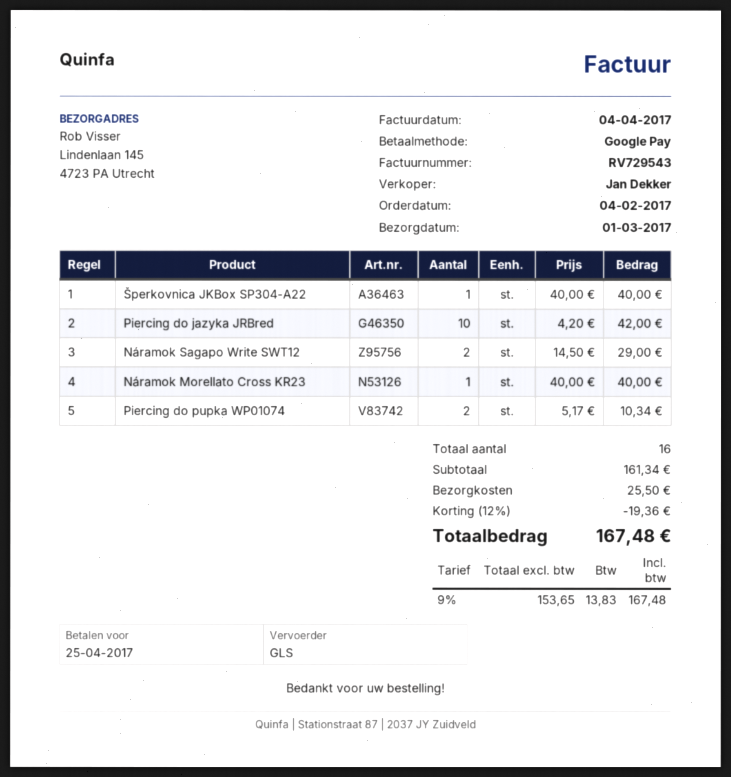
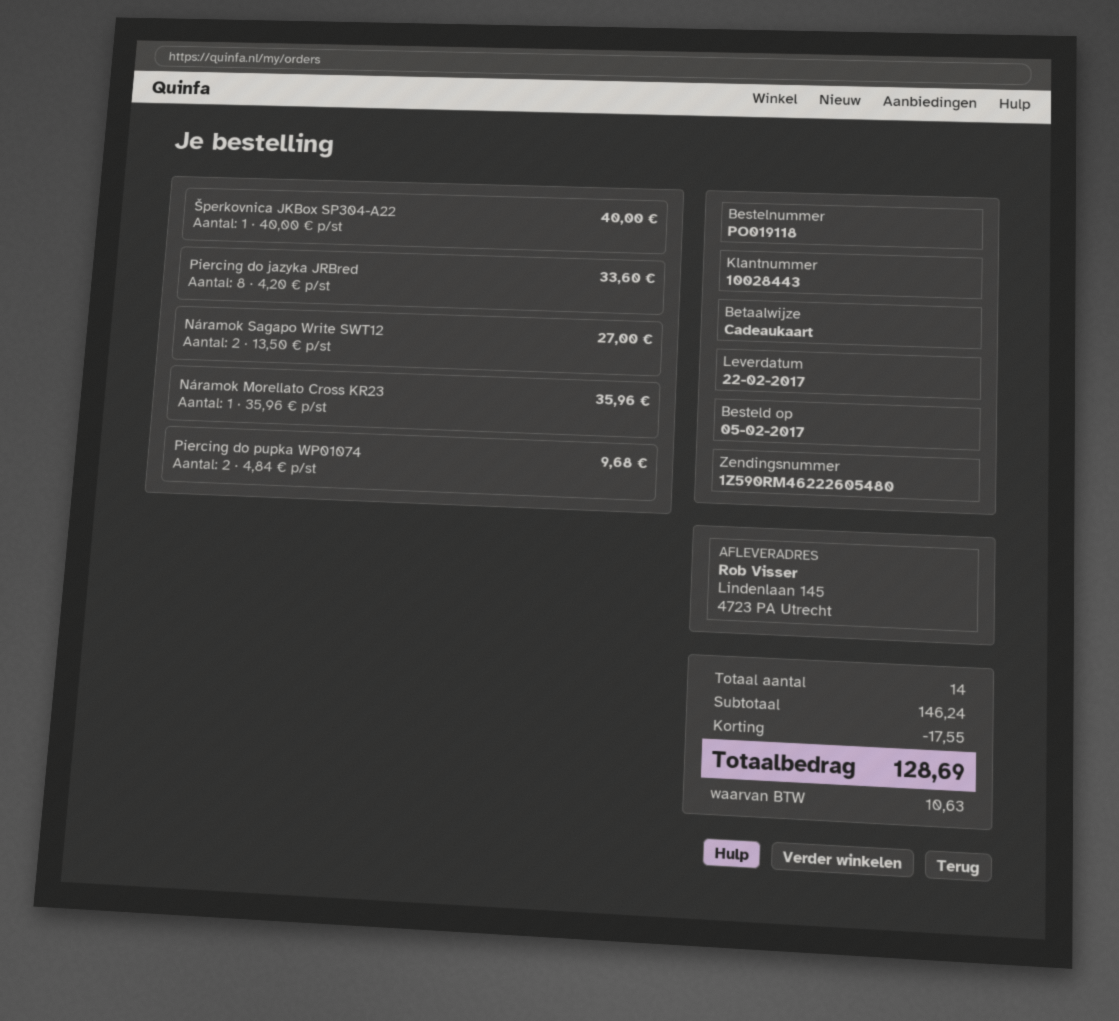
order date: 2017-02-04 -> 2017-02-05
delivery date: 2017-03-01 -> 2017-02-22
payment method: Google Pay -> gift card
Piercing do jazyka JRBred: 10 x 4.20 = 42.00 -> 8 x 4.20 = 33.60
Náramok Sagapo Write SWT12: 2 x 14.50 = 29.00 -> 2 x 13.50 = 27.00
Náramok Morellato Cross KR23: 1 x 40.00 = 40.00 -> 1 x 35.96 = 35.96
Piercing do pupka WP01074: 2 x 5.17 = 10.34 -> 2 x 4.84 = 9.68
total quantity: 16 -> 14
subtotal: 161.34 -> 146.24
discount: 19.36 -> 17.55
shipping: 25.50 -> none
tax: 13.83 -> 10.63
total: 167.48 -> 128.69

